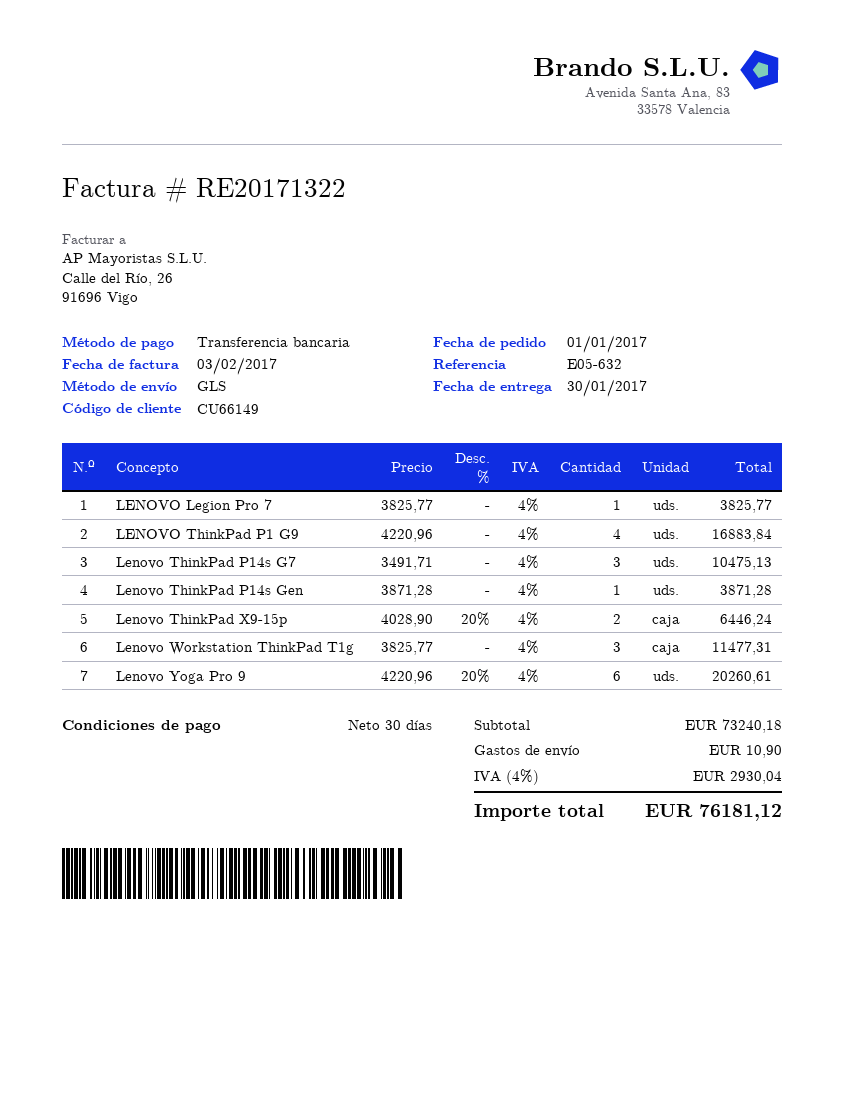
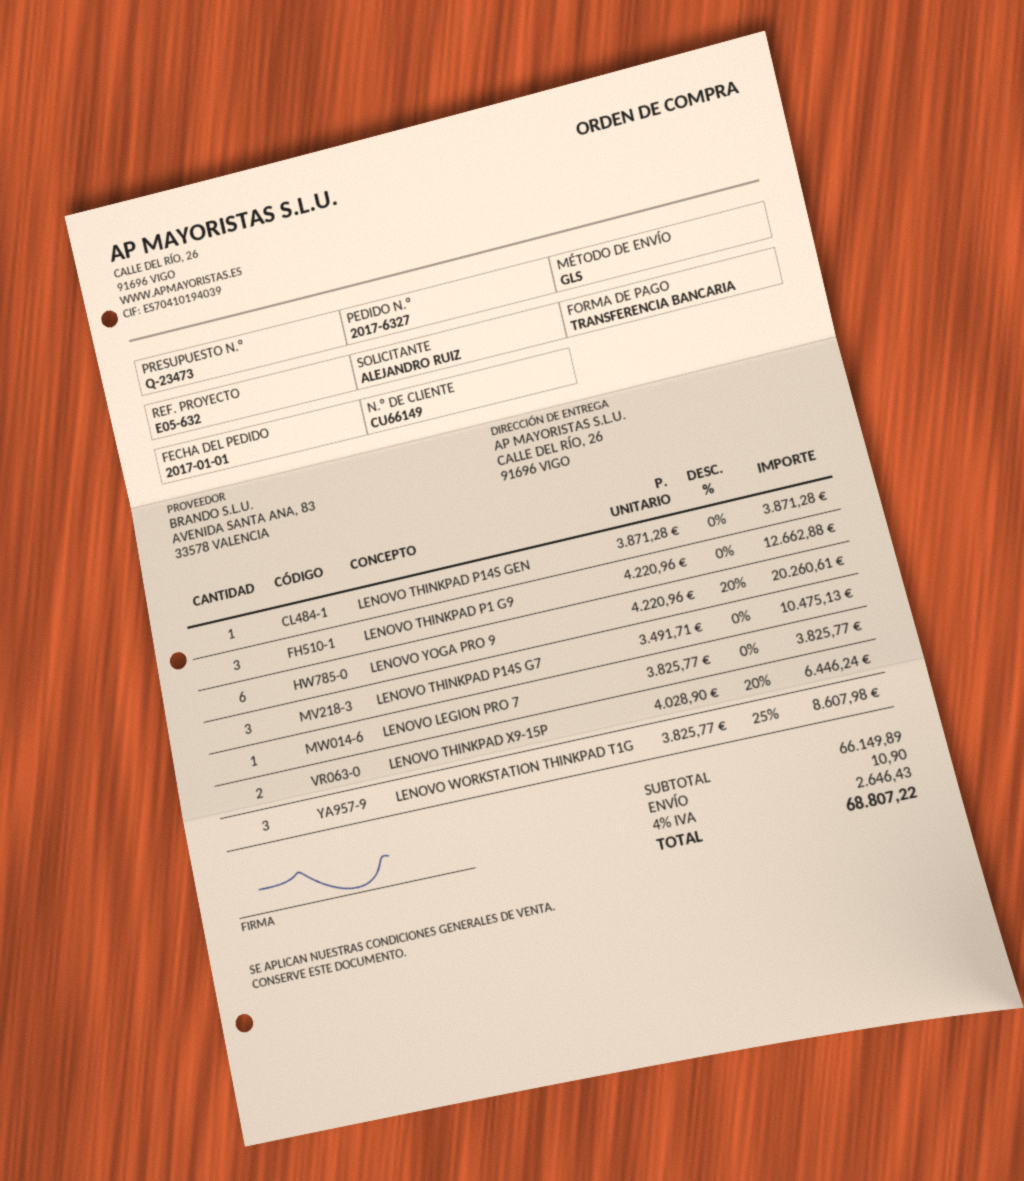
LENOVO ThinkPad P1 G9: 4 x 4220.96 = 16883.84 -> 3 x 4220.96 = 12662.88
Lenovo Workstation ThinkPad T1g: 3 x 3825.77 = 11477.31 -> 3 x 3825.77 - 25% = 8607.98
subtotal: 73240.18 -> 66149.89
tax: 4% = 2930.04 -> 4% = 2646.43
total: 76181.12 -> 68807.22

